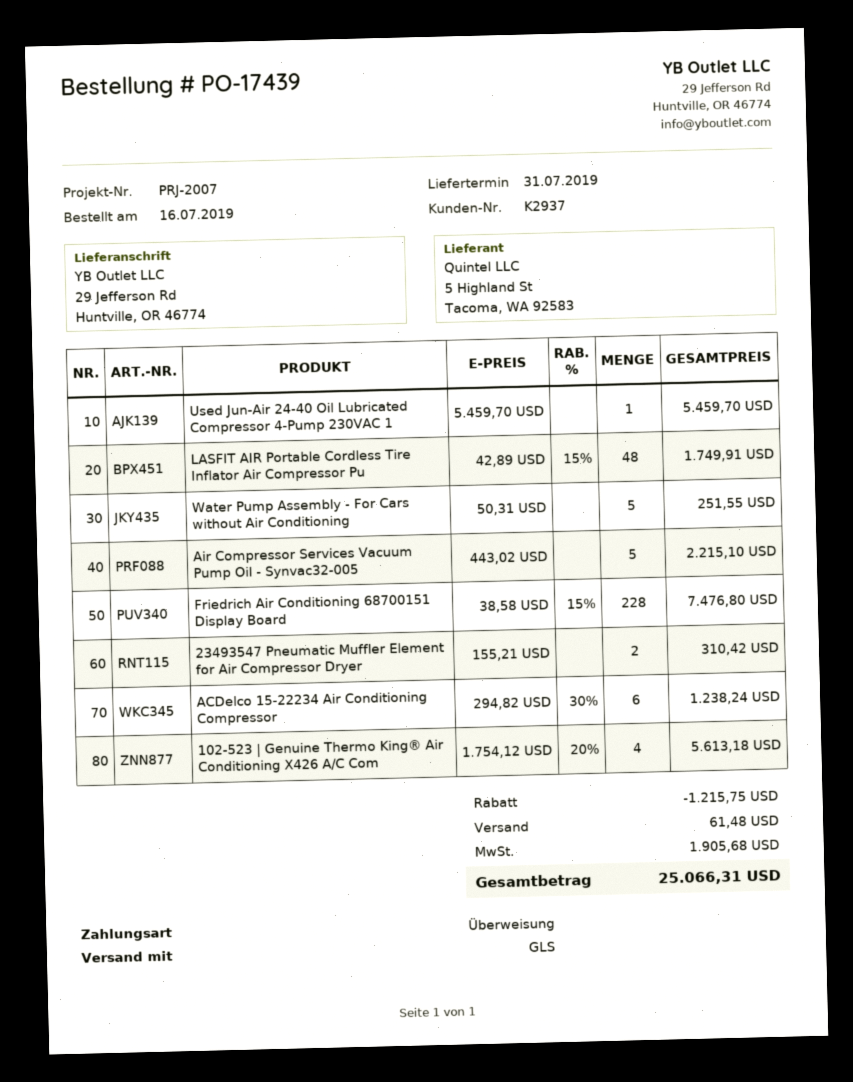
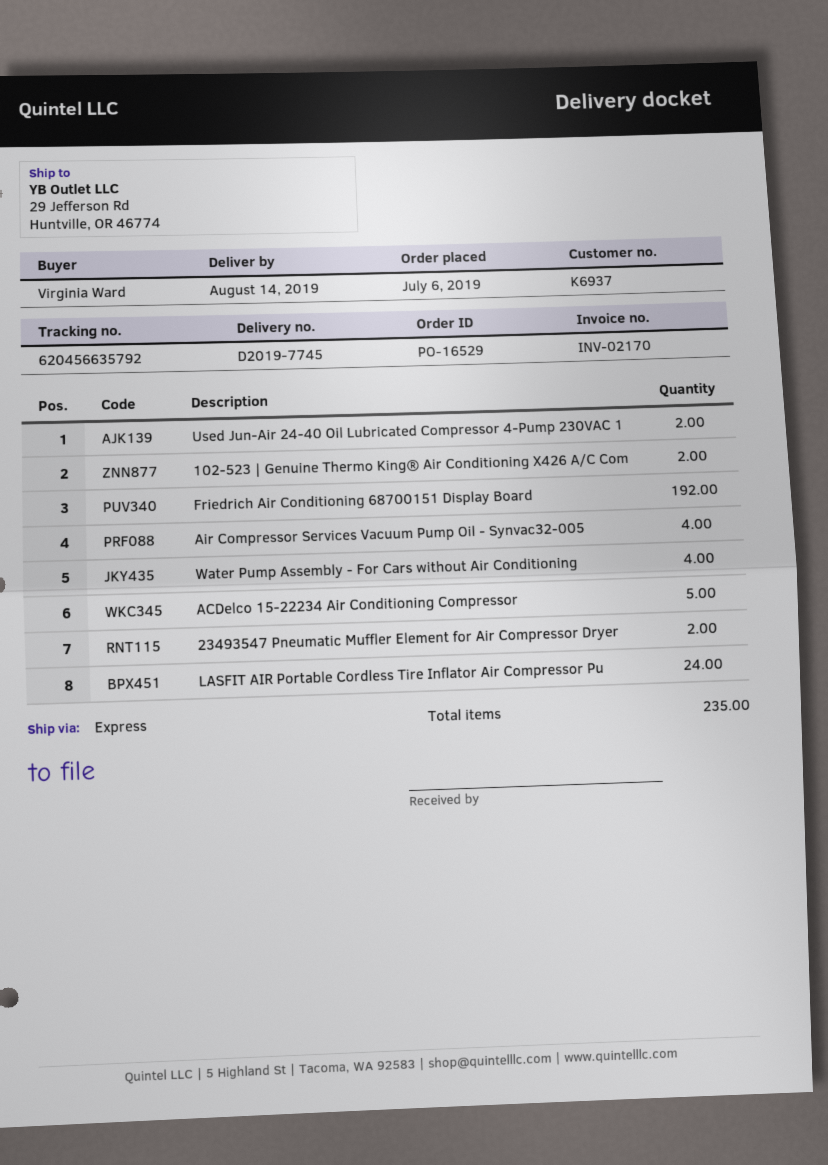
order number: PO-17439 -> PO-16529
order date: 2019-07-16 -> 2019-07-06
delivery date: 2019-07-31 -> 2019-08-14
customer number: K2937 -> K6937
shipping method: GLS -> express
Used Jun-Air 24-40 Oil Lubricated Compressor 4-Pump 230VAC 1: 1 -> 2
LASFIT AIR Portable Cordless Tire Inflator Air Compressor Pu: 48 -> 24
Water Pump Assembly - For Cars without Air Conditioning: 5 -> 4
Air Compressor Services Vacuum Pump Oil - Synvac32-005: 5 -> 4
Friedrich Air Conditioning 68700151 Display Board: 228 -> 192
ACDelco 15-22234 Air Conditioning Compressor: 6 -> 5
102-523 | Genuine Thermo King® Air Conditioning X426 A/C Com: 4 -> 2

